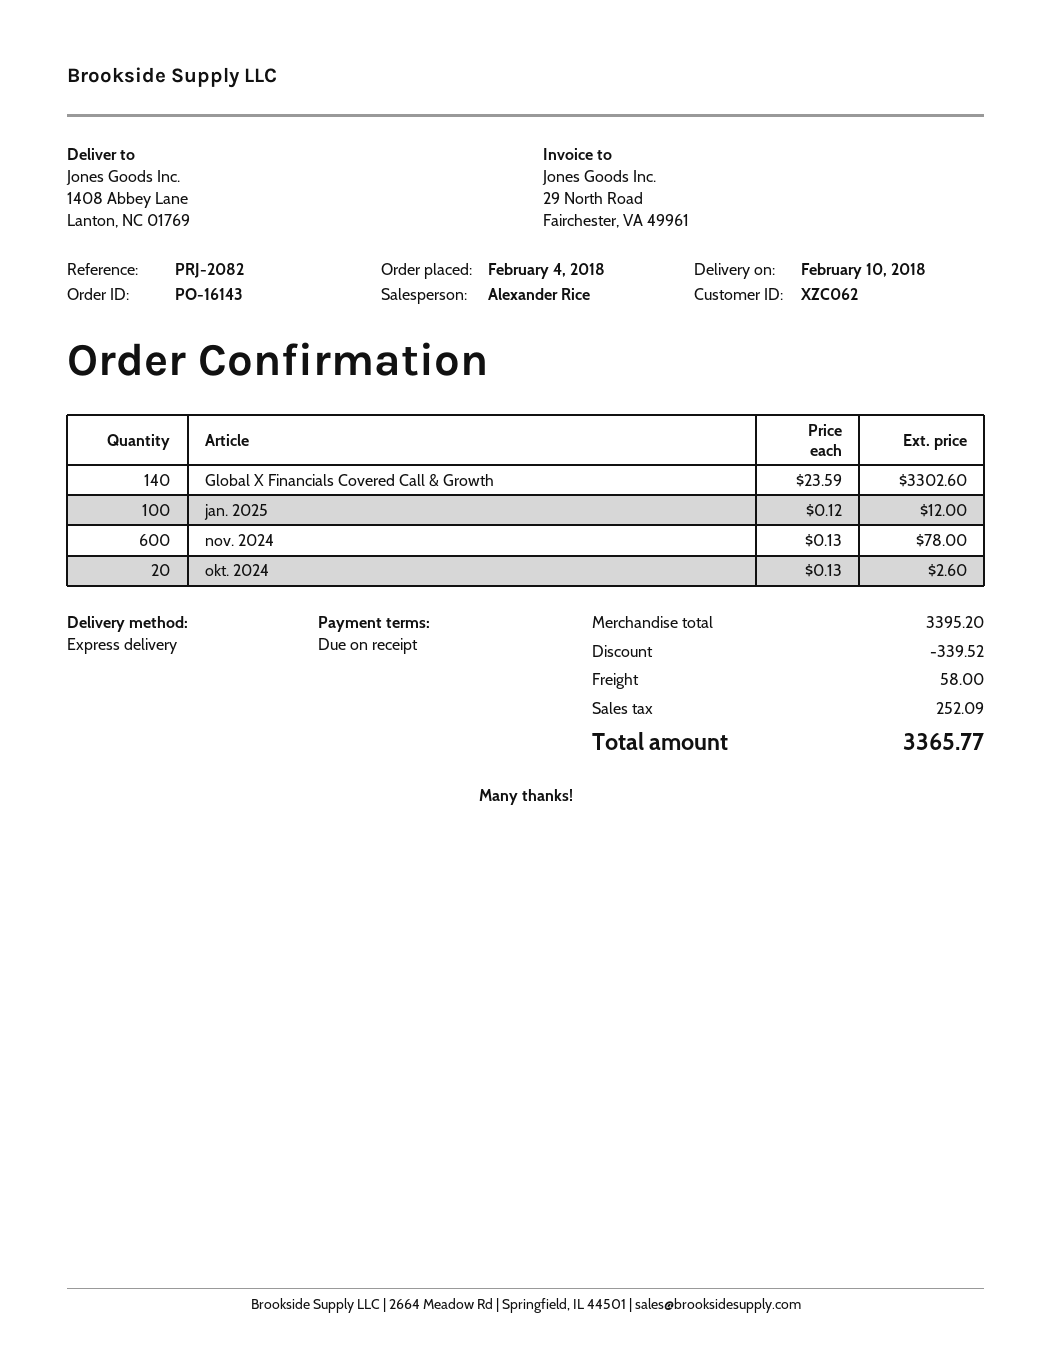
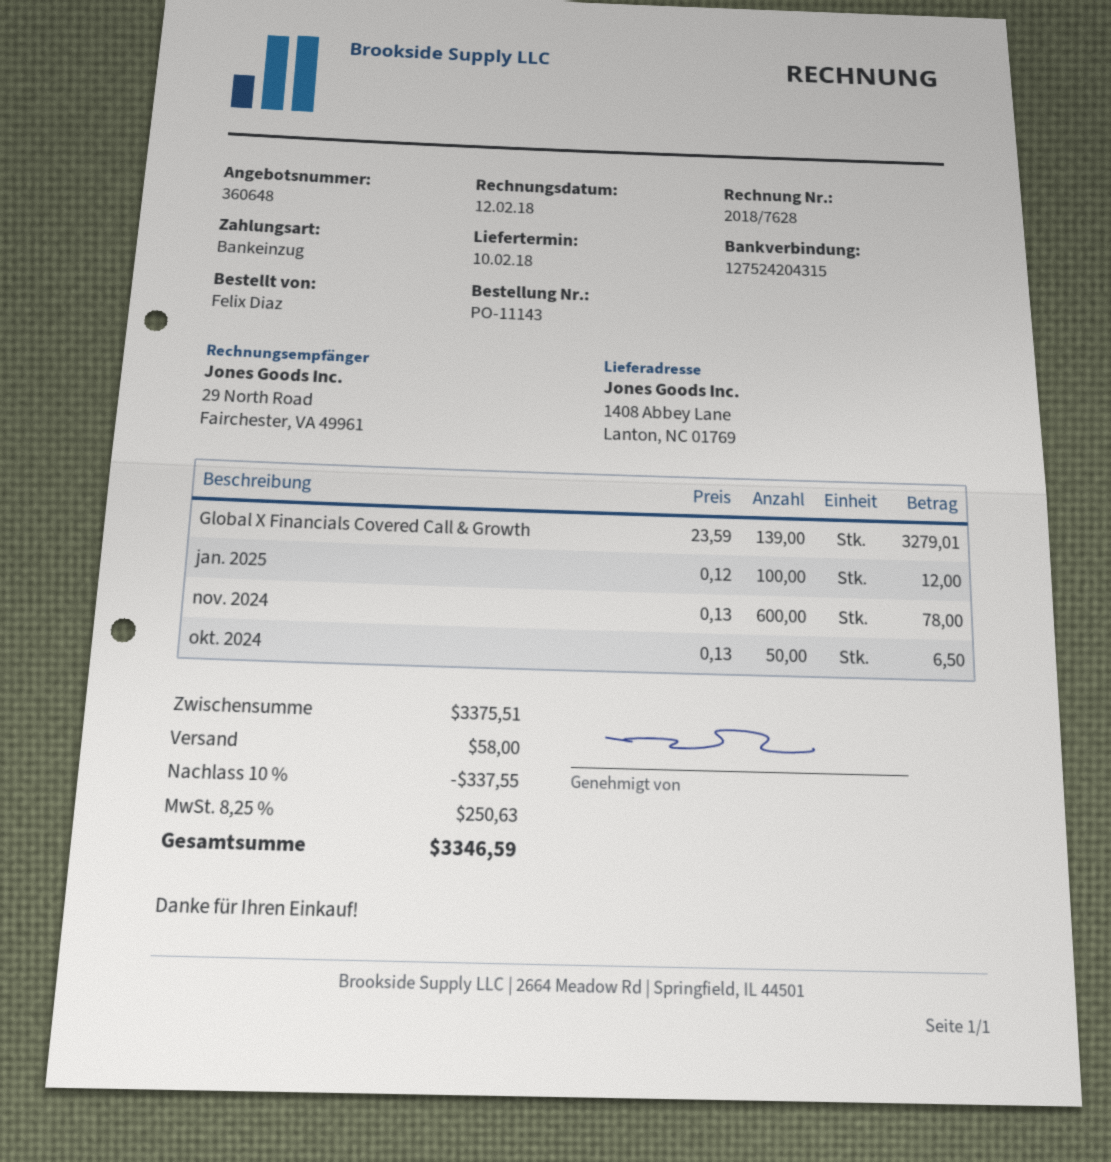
order number: PO-16143 -> PO-11143
Global X Financials Covered Call & Growth: 140 x 23.59 = 3302.60 -> 139 x 23.59 = 3279.01
okt. 2024: 20 x 0.13 = 2.60 -> 50 x 0.13 = 6.50
subtotal: 3395.20 -> 3375.51
discount: 339.52 -> 337.55
tax: 252.09 -> 250.63
total: 3365.77 -> 3346.59

